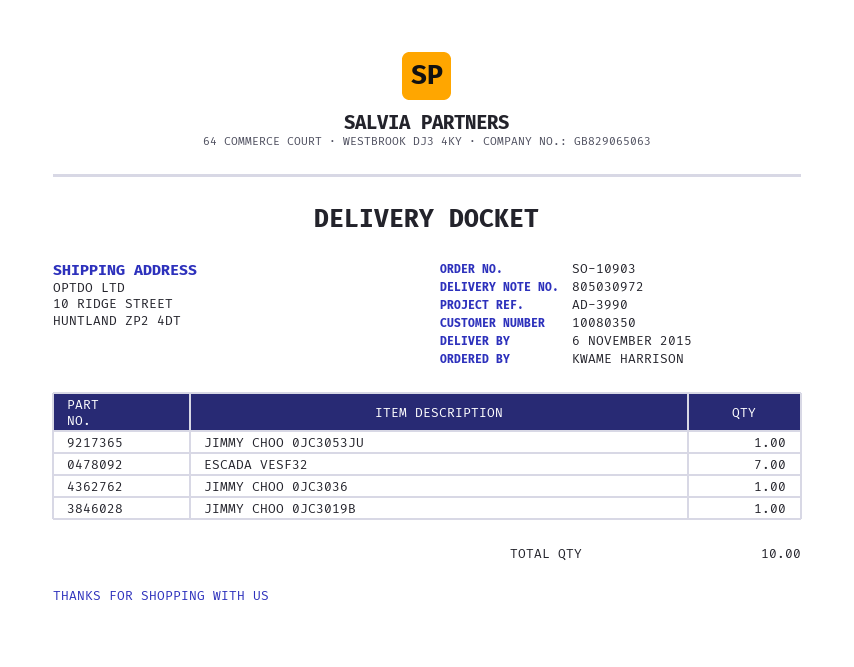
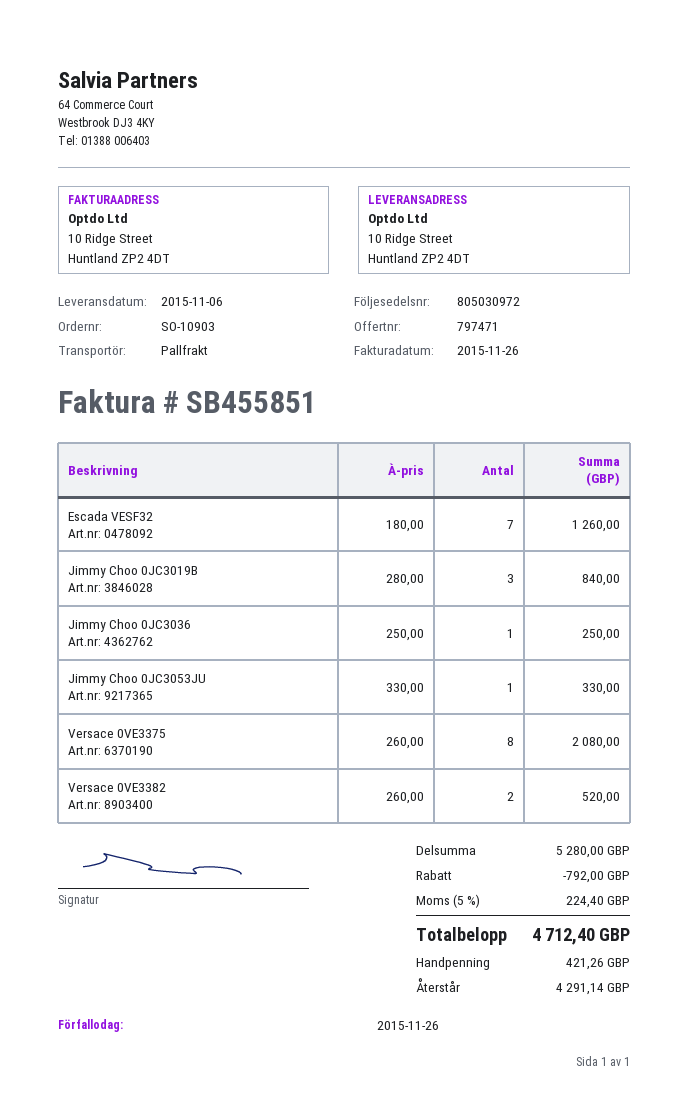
JIMMY CHOO 0JC3019B: 1 -> 3
Versace 0VE3375: none -> 8
Versace 0VE3382: none -> 2

